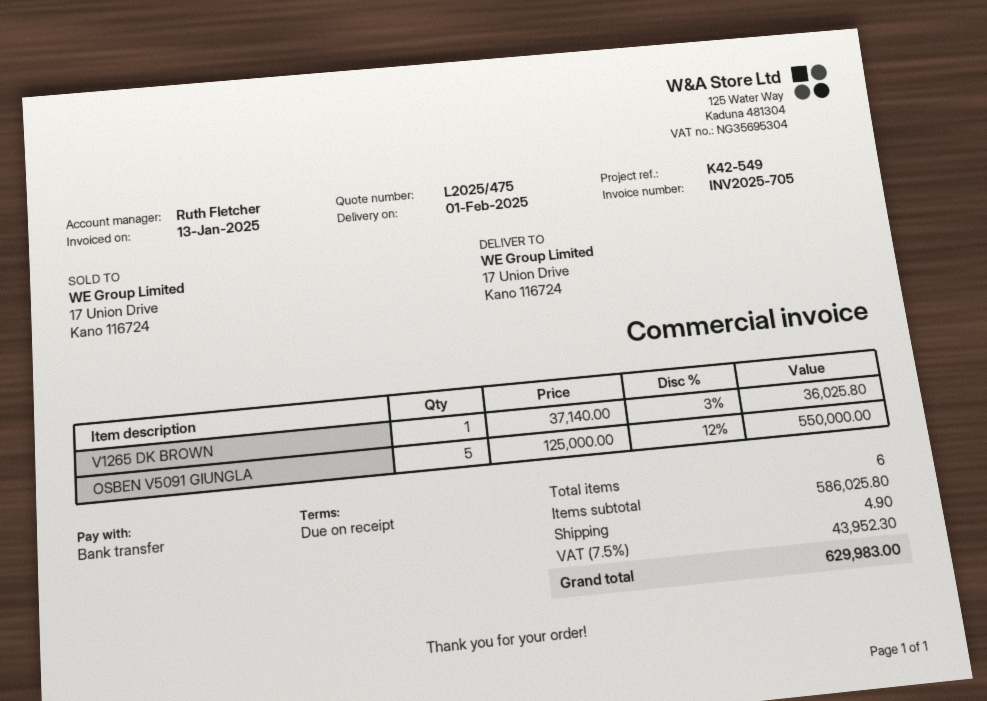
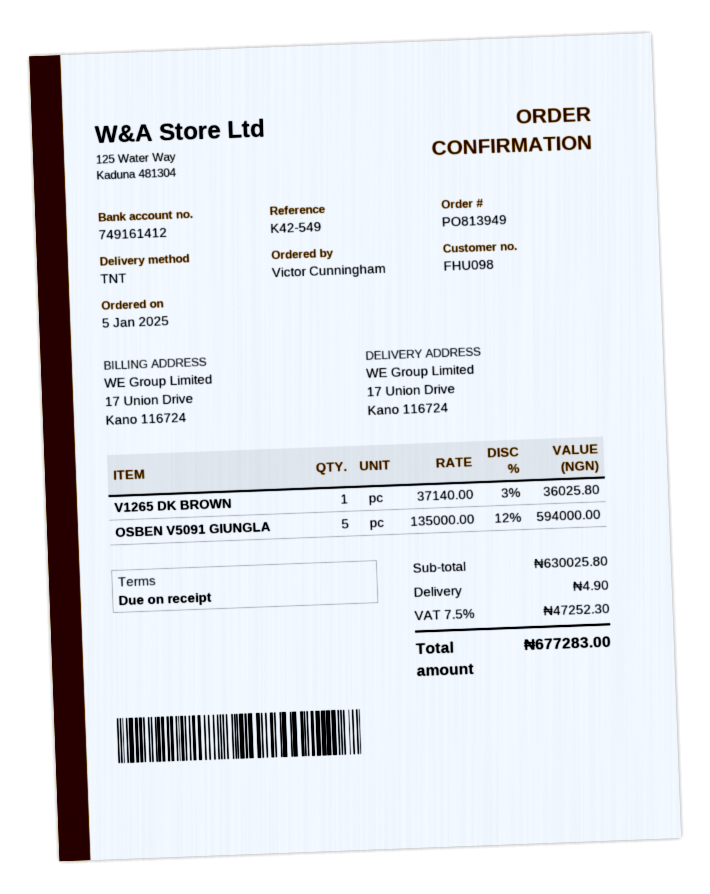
OSBEN V5091 GIUNGLA: 5 x 125000.00 - 12% = 550000.00 -> 5 x 135000.00 - 12% = 594000.00
subtotal: 586025.80 -> 630025.80
tax: 7.5% = 43952.30 -> 7.5% = 47252.30
total: 629983.00 -> 677283.00

